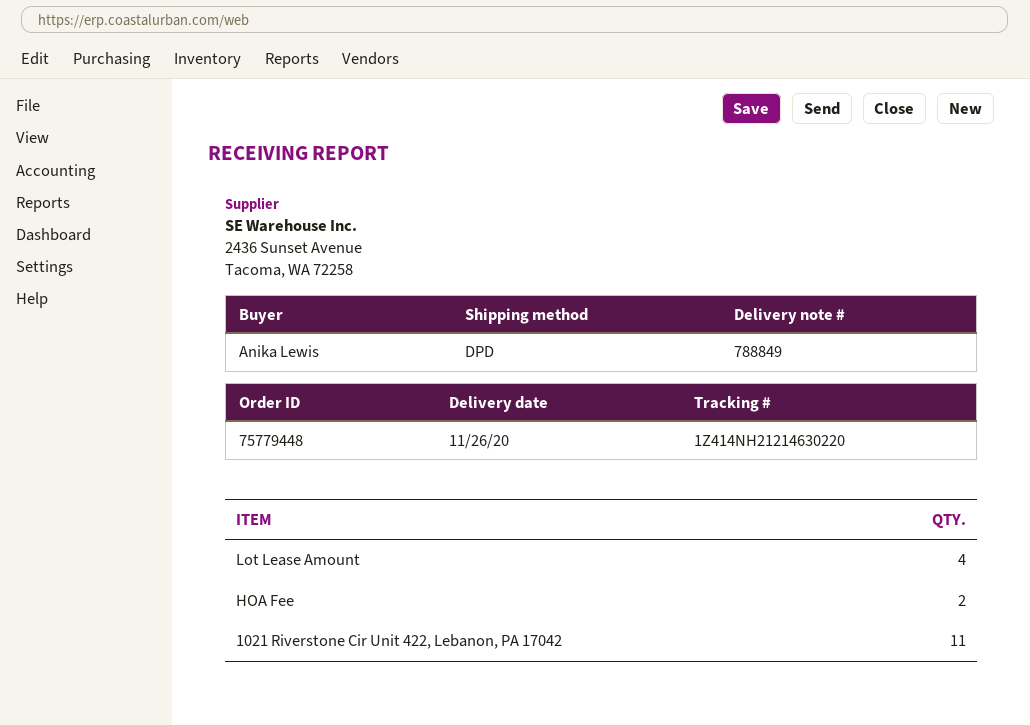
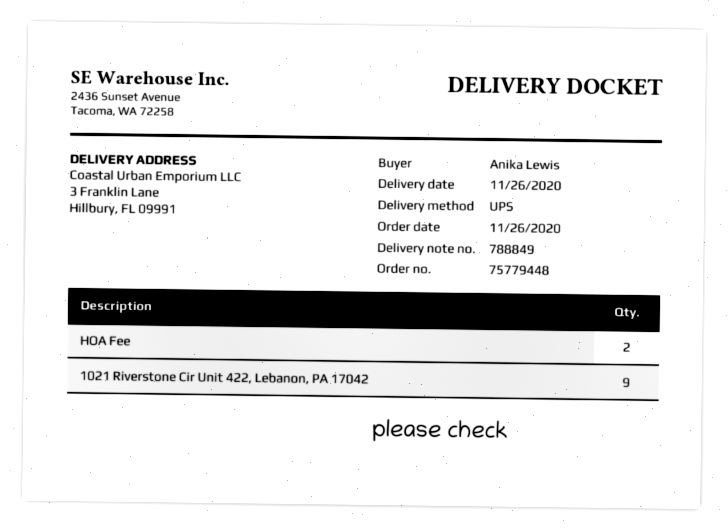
shipping method: DPD -> UPS
Lot Lease Amount: 4 -> none
1021 Riverstone Cir Unit 422, Lebanon, PA 17042: 11 -> 9

